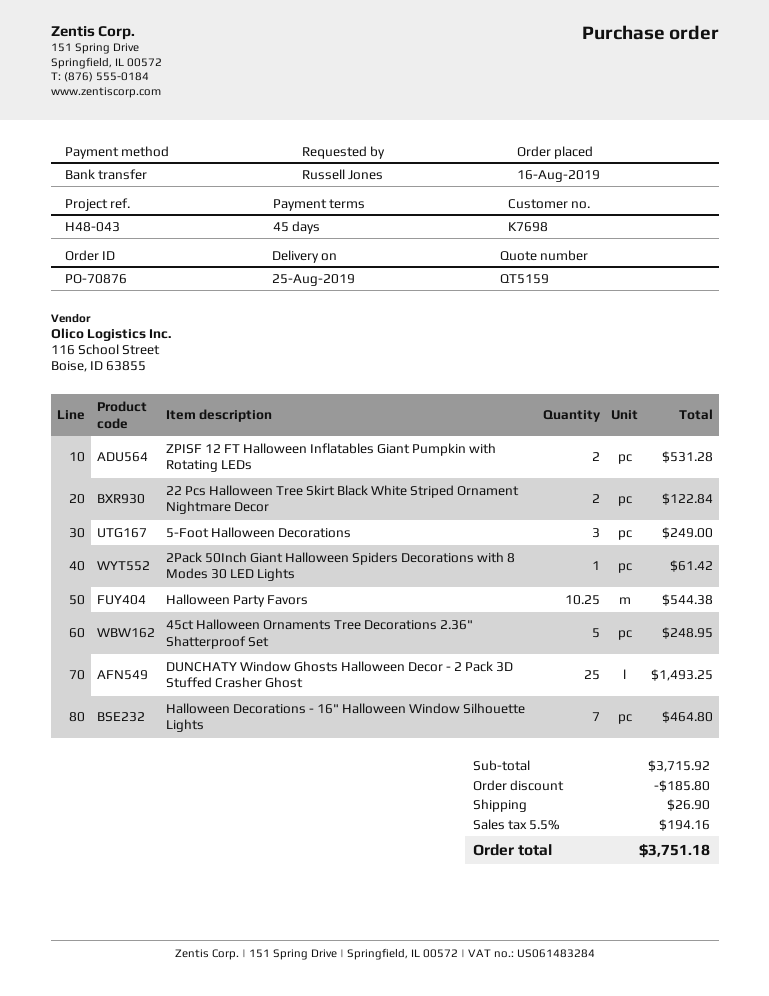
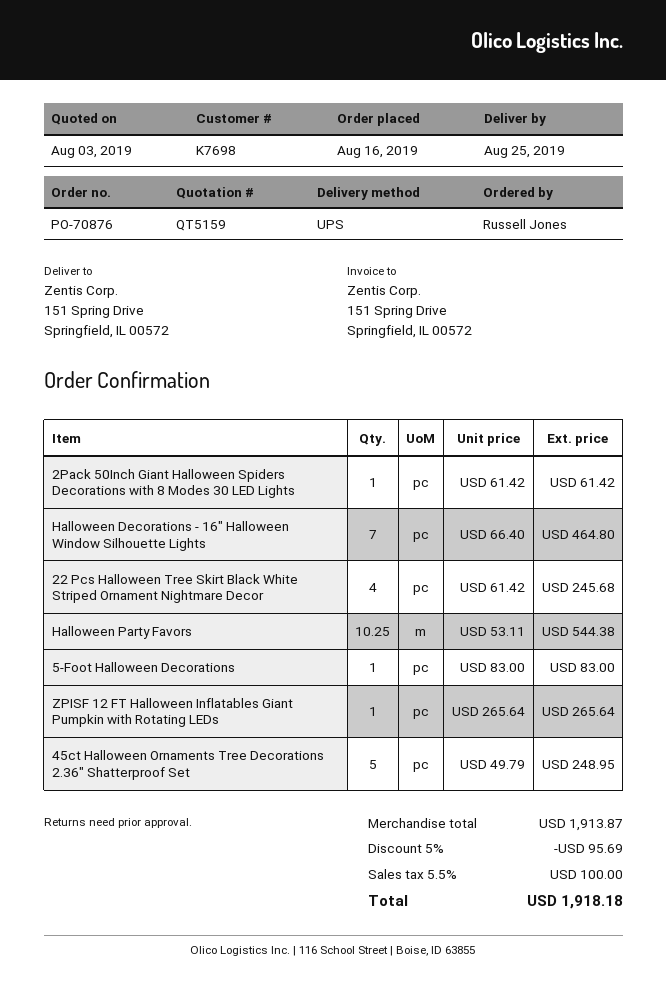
ZPISF 12 FT Halloween Inflatables Giant Pumpkin with Rotating LEDs: 2 for 531.28 -> 1 for 265.64
22 Pcs Halloween Tree Skirt Black White Striped Ornament Nightmare Decor: 2 for 122.84 -> 4 for 245.68
5-Foot Halloween Decorations: 3 for 249.00 -> 1 for 83.00
DUNCHATY Window Ghosts Halloween Decor - 2 Pack 3D Stuffed Crasher Ghost: 25 for 1493.25 -> none
subtotal: 3715.92 -> 1913.87
discount: 185.80 -> 95.69
shipping: 26.90 -> none
tax: 5.5% = 194.16 -> 5.5% = 100.00
total: 3751.18 -> 1918.18

